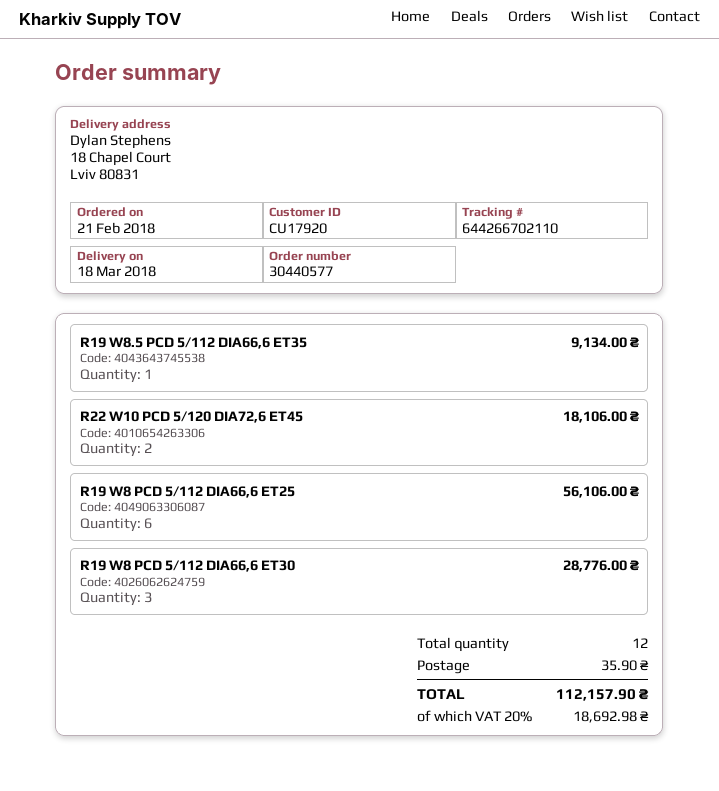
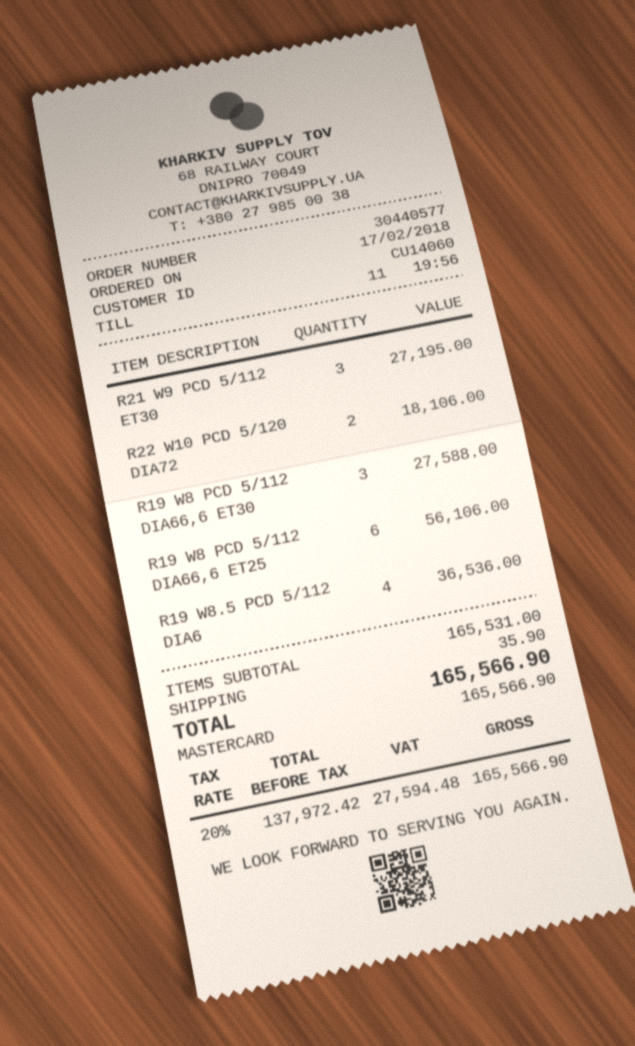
order date: 2018-02-21 -> 2018-02-17
customer number: CU17920 -> CU14060
R19 W8.5 PCD 5/112 DIA66,6 ET35: 1 for 9134.00 -> 4 for 36536.00
R19 W8 PCD 5/112 DIA66,6 ET30: 3 for 28776.00 -> 3 for 27588.00
R21 W9 PCD 5/112 ET30: none -> 3 for 27195.00
tax: 20% = 18692.98 -> 20% = 27594.48
total: 112157.90 -> 165566.90

